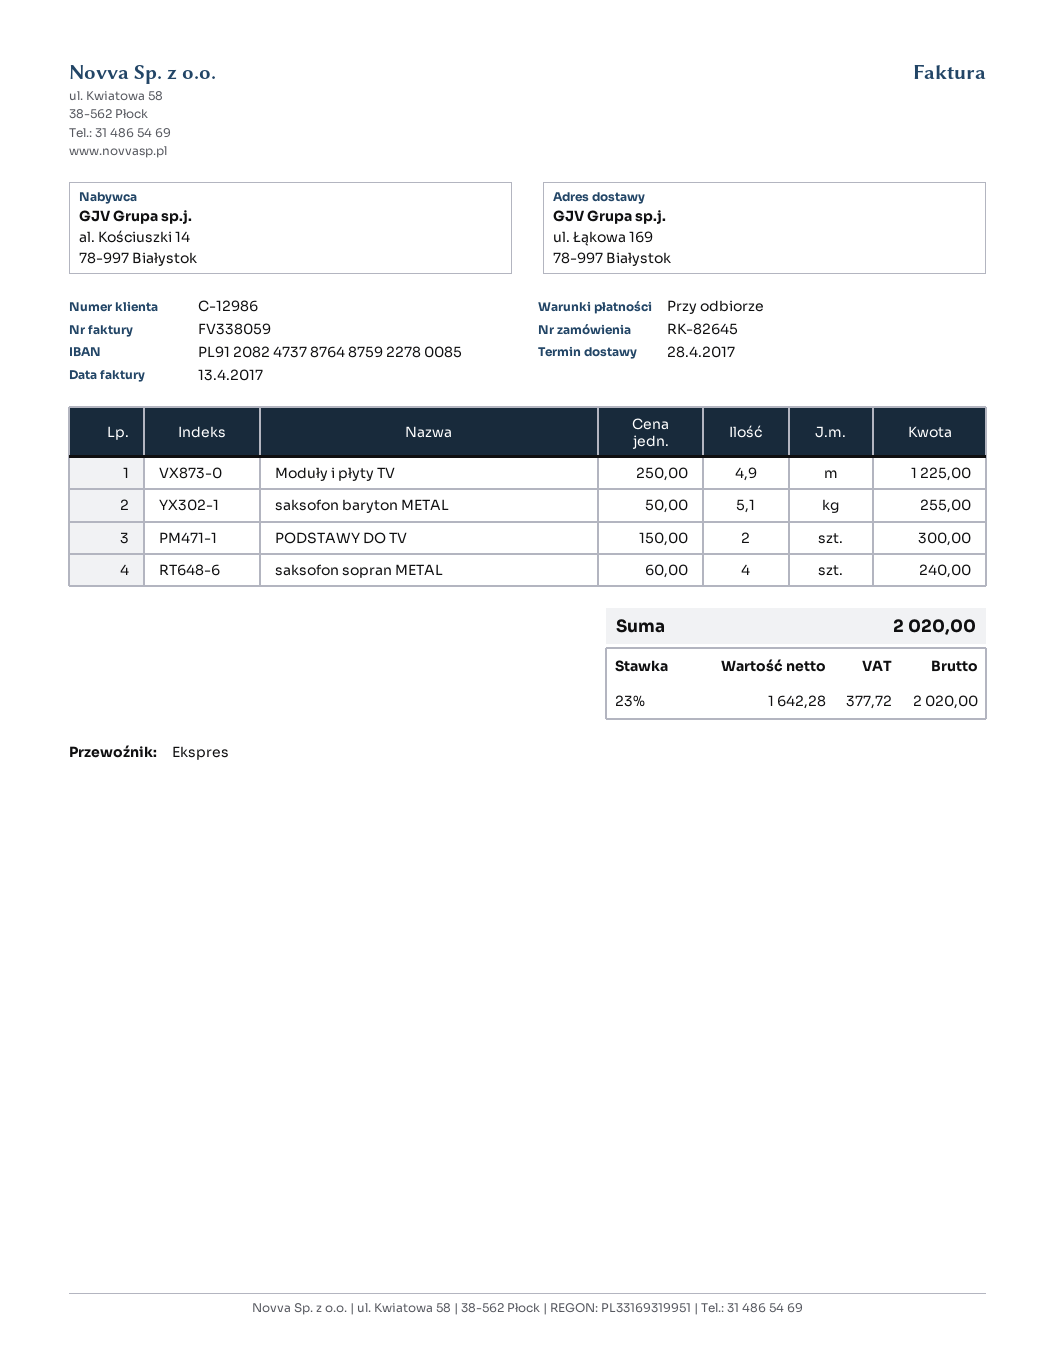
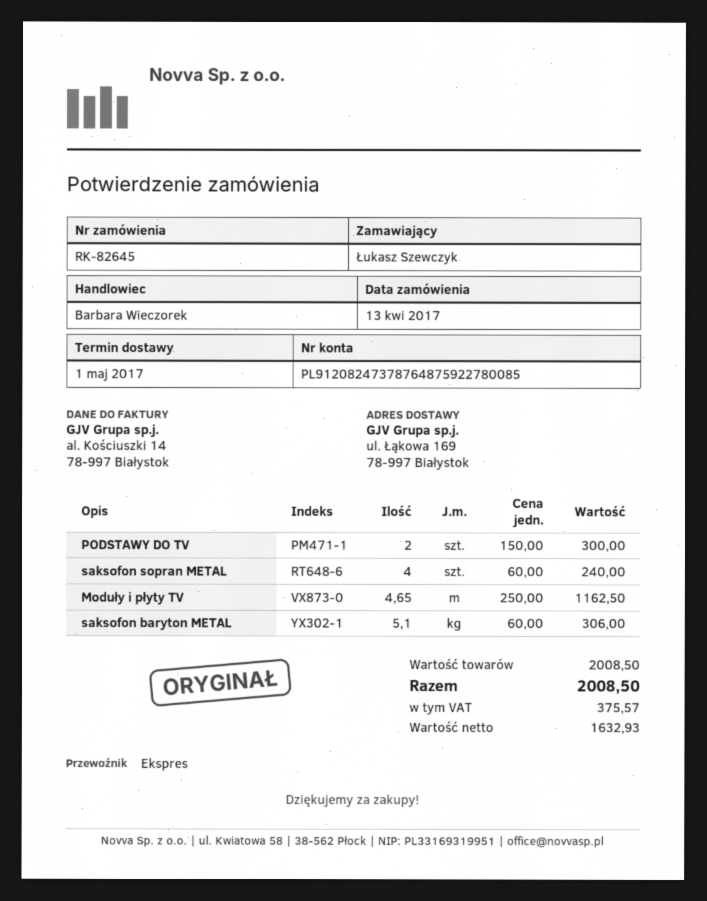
delivery date: 2017-04-28 -> 2017-05-01
Moduły i płyty TV: 4.9 x 250.00 = 1225.00 -> 4.65 x 250.00 = 1162.50
saksofon baryton METAL: 5.1 x 50.00 = 255.00 -> 5.1 x 60.00 = 306.00
net: 1642.28 -> 1632.93
tax: 377.72 -> 375.57
total: 2020.00 -> 2008.50

